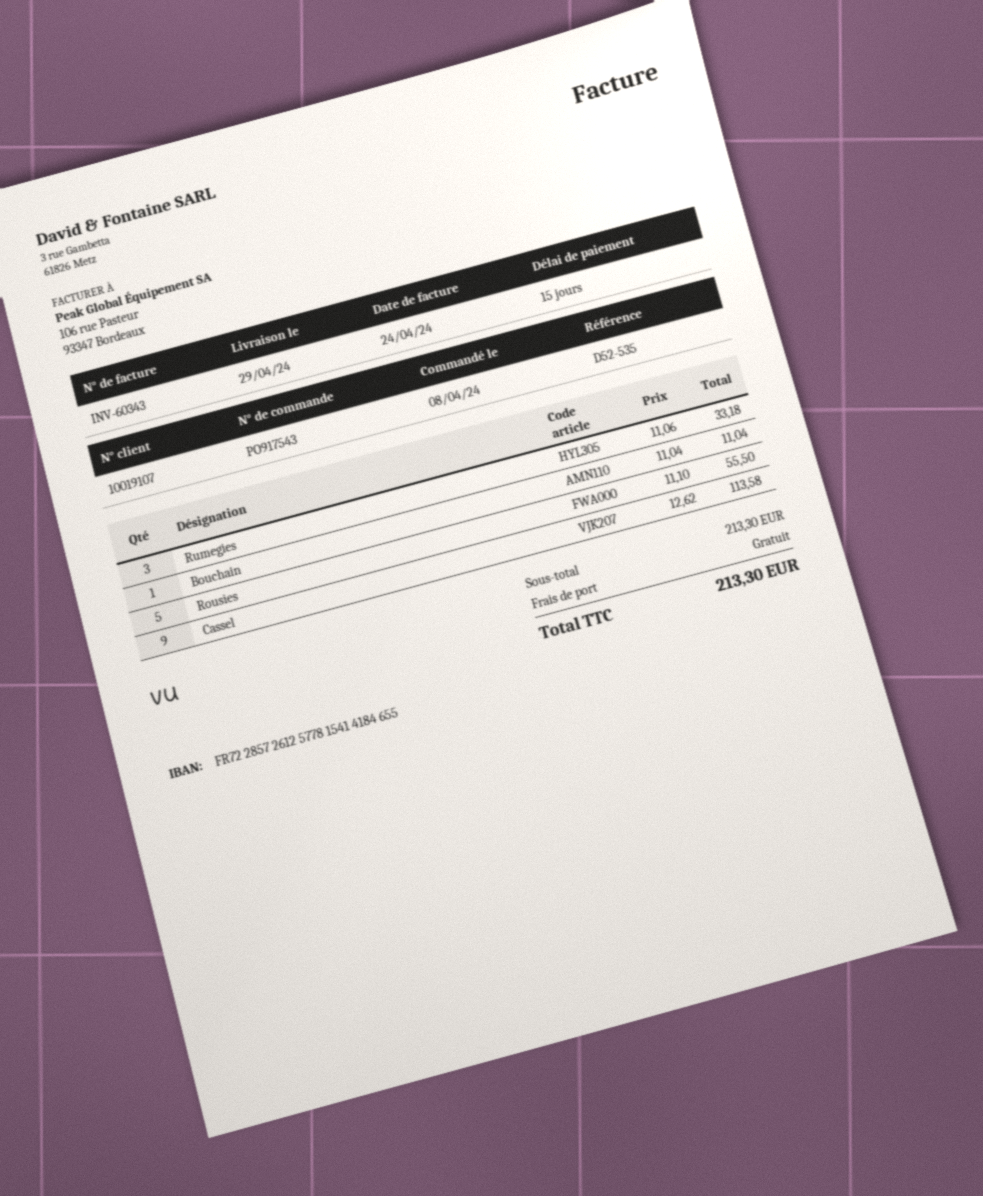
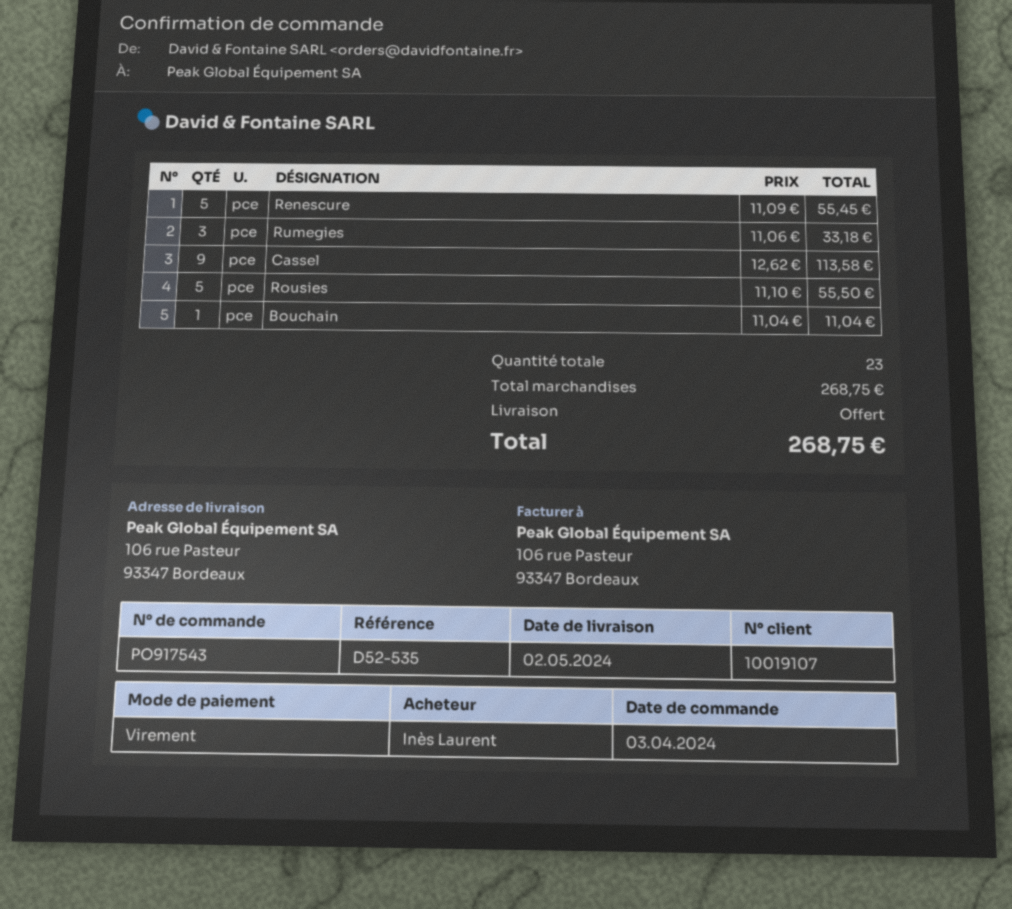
order date: 2024-04-08 -> 2024-04-03
delivery date: 2024-04-29 -> 2024-05-02
Renescure: none -> 5 x 11.09 = 55.45
subtotal: 213.30 -> 268.75
total: 213.30 -> 268.75

